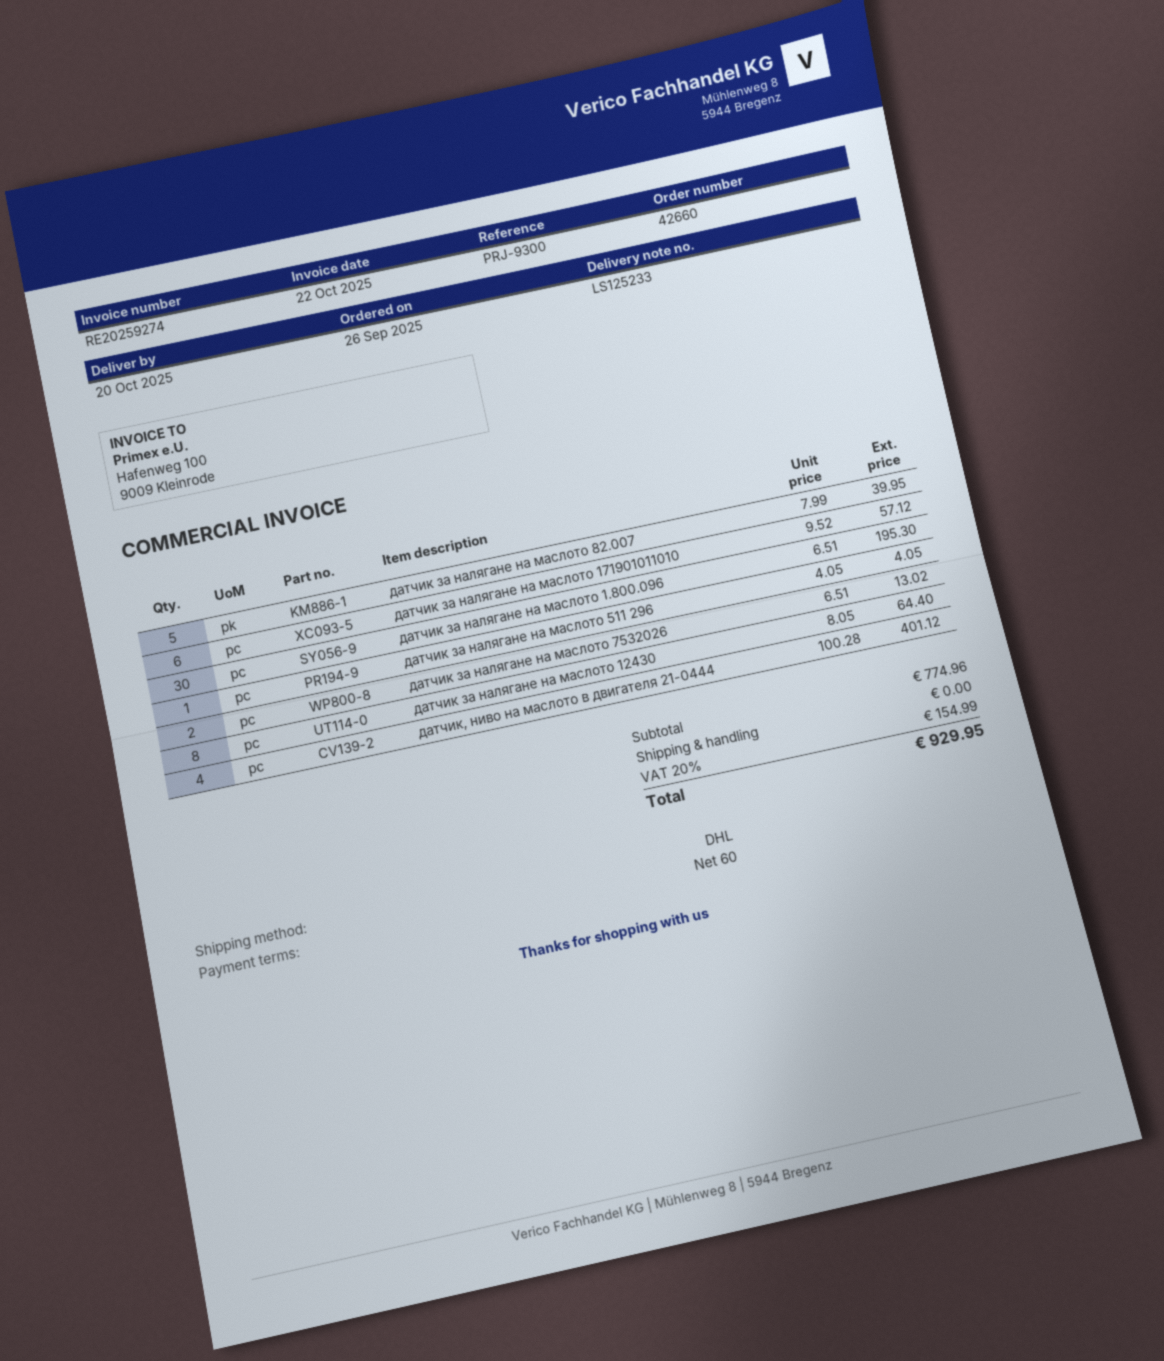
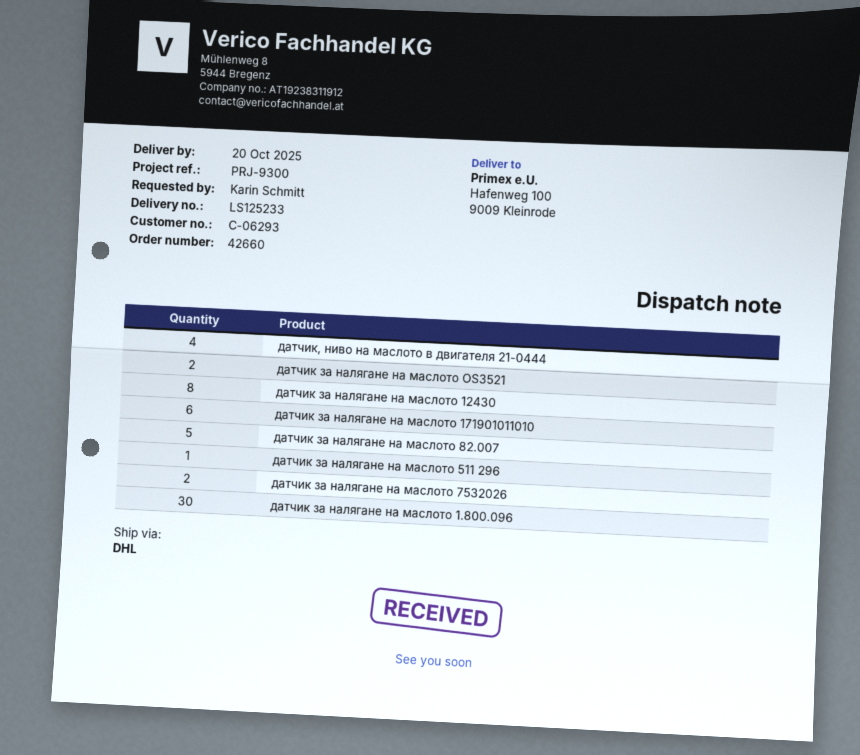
датчик за налягане на маслото OS3521: none -> 2

